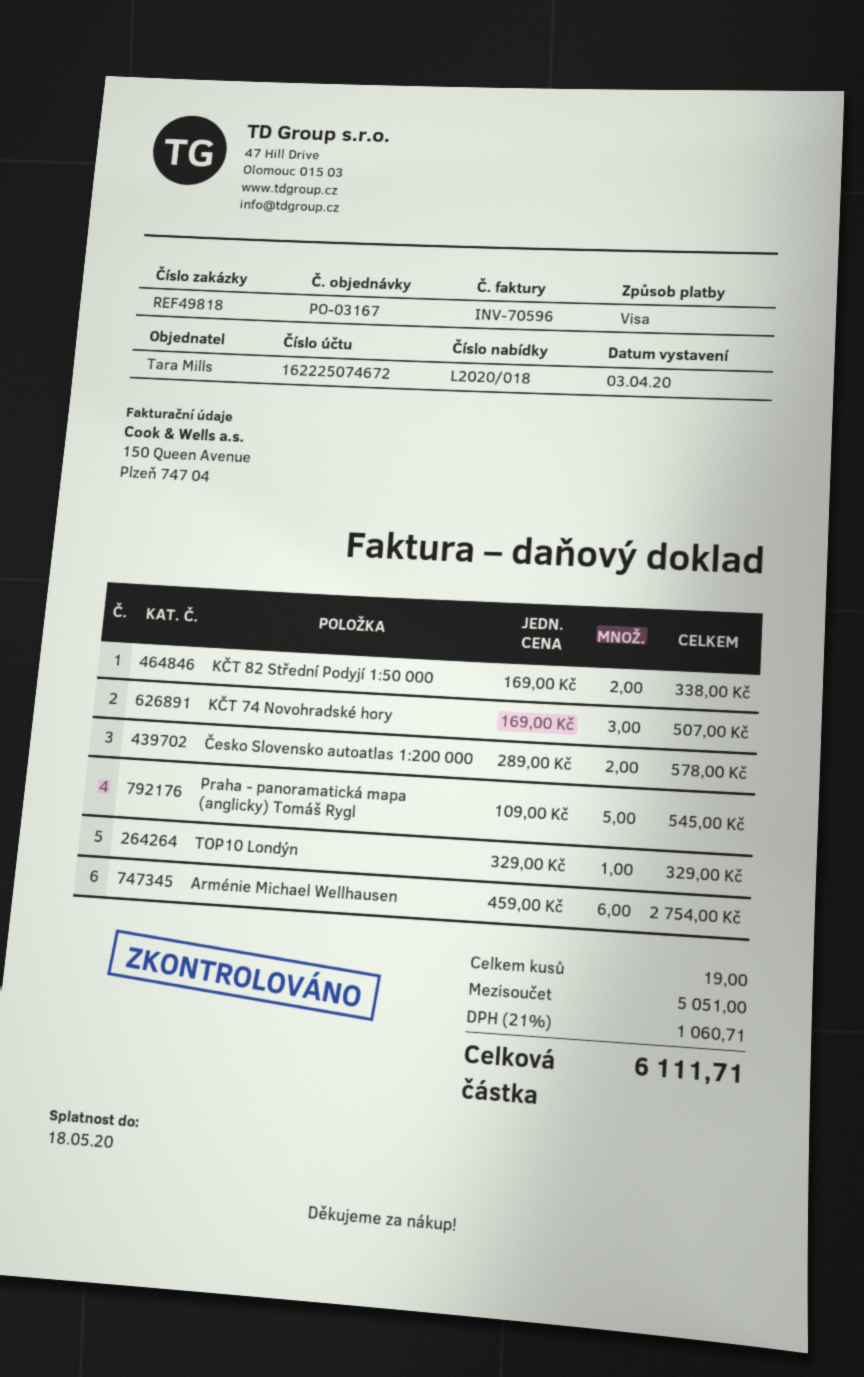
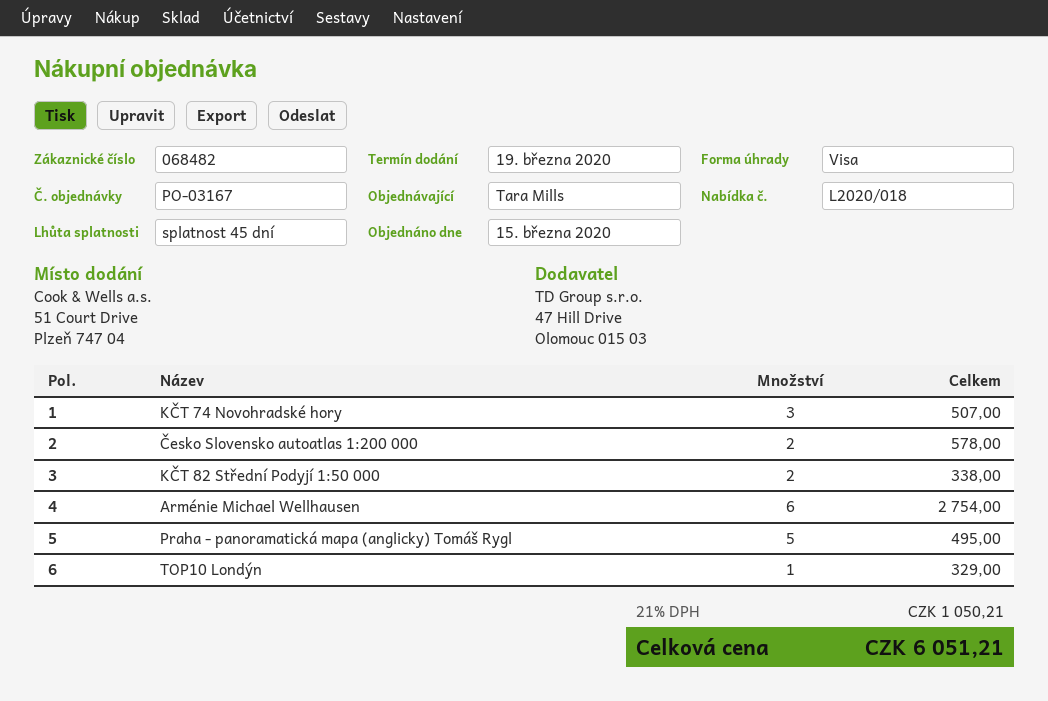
Praha - panoramatická mapa (anglicky) Tomáš Rygl: 5 for 545.00 -> 5 for 495.00
tax: 21% = 1060.71 -> 21% = 1050.21
total: 6111.71 -> 6051.21

